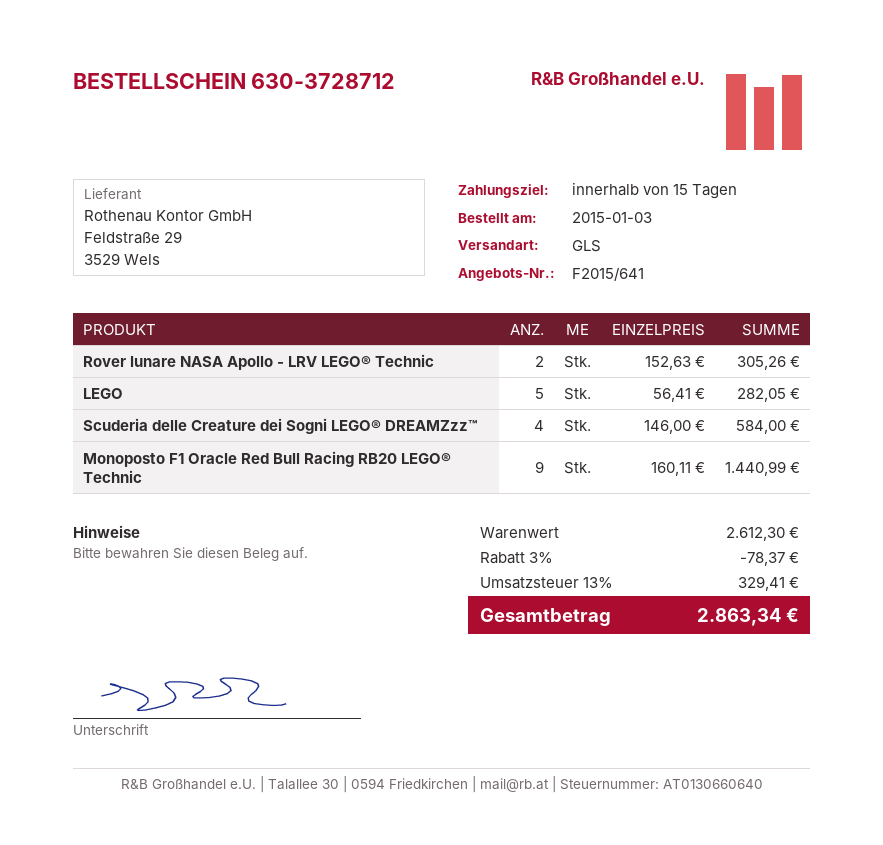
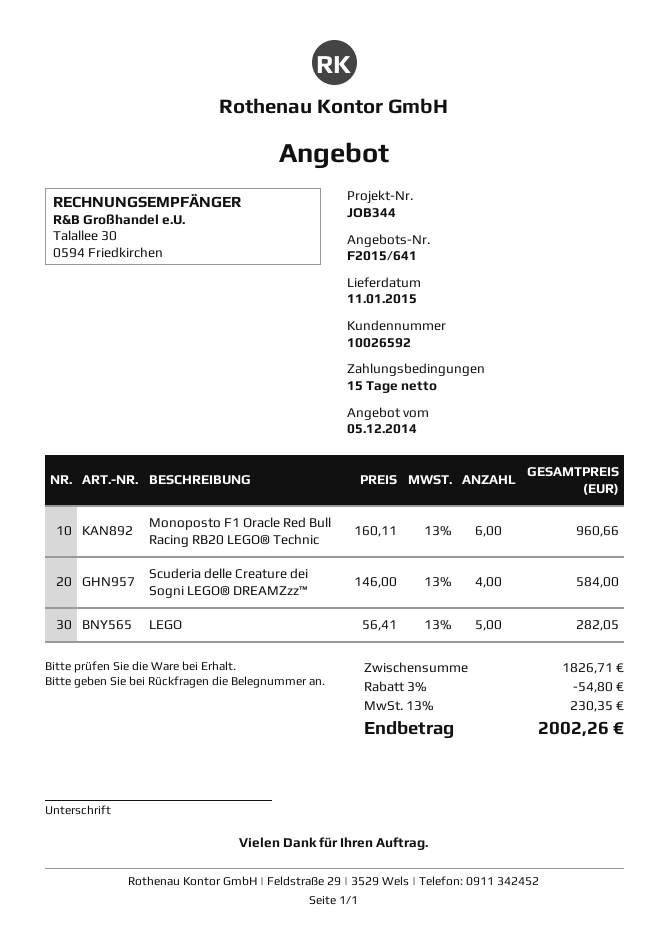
Rover lunare NASA Apollo - LRV LEGO® Technic: 2 x 152.63 = 305.26 -> none
Monoposto F1 Oracle Red Bull Racing RB20 LEGO® Technic: 9 x 160.11 = 1440.99 -> 6 x 160.11 = 960.66
subtotal: 2612.30 -> 1826.71
discount: 3% = 78.37 -> 3% = 54.80
tax: 13% = 329.41 -> 13% = 230.35
total: 2863.34 -> 2002.26

